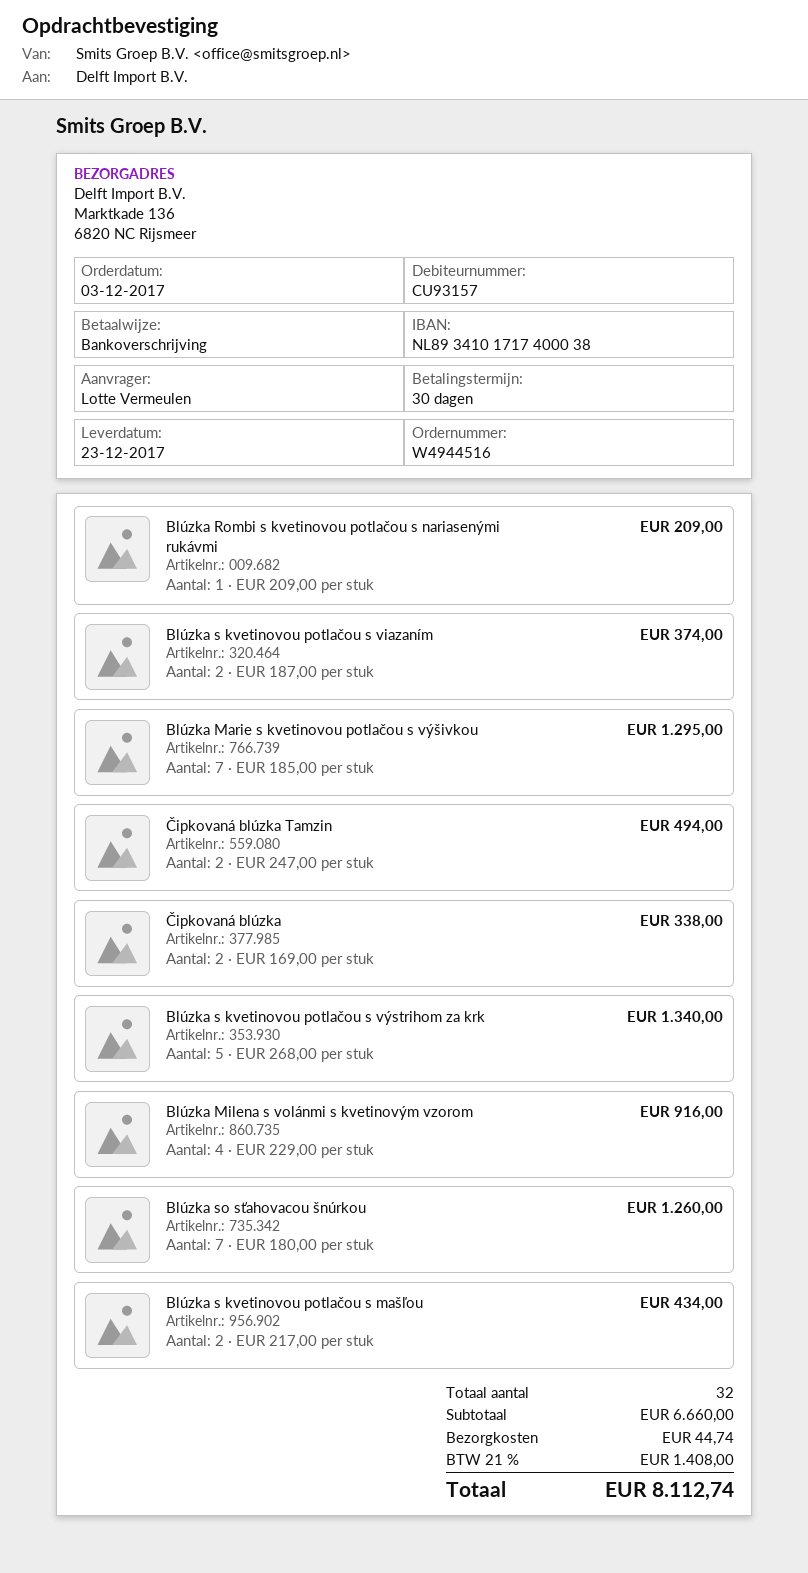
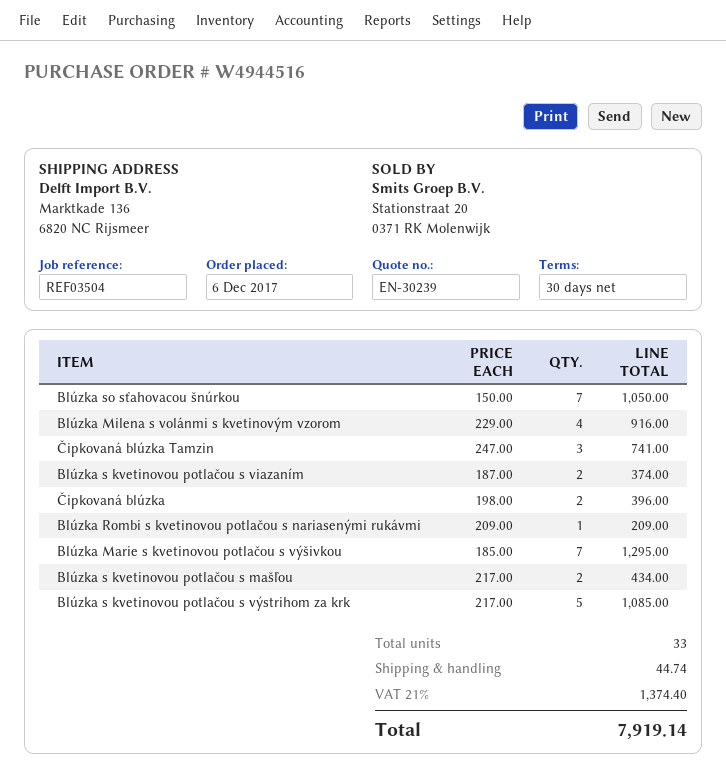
order date: 2017-12-03 -> 2017-12-06
Čipkovaná blúzka Tamzin: 2 x 247.00 = 494.00 -> 3 x 247.00 = 741.00
Čipkovaná blúzka: 2 x 169.00 = 338.00 -> 2 x 198.00 = 396.00
Blúzka s kvetinovou potlačou s výstrihom za krk: 5 x 268.00 = 1340.00 -> 5 x 217.00 = 1085.00
Blúzka so sťahovacou šnúrkou: 7 x 180.00 = 1260.00 -> 7 x 150.00 = 1050.00
total quantity: 32 -> 33
tax: 21% = 1408.00 -> 21% = 1374.40
total: 8112.74 -> 7919.14

